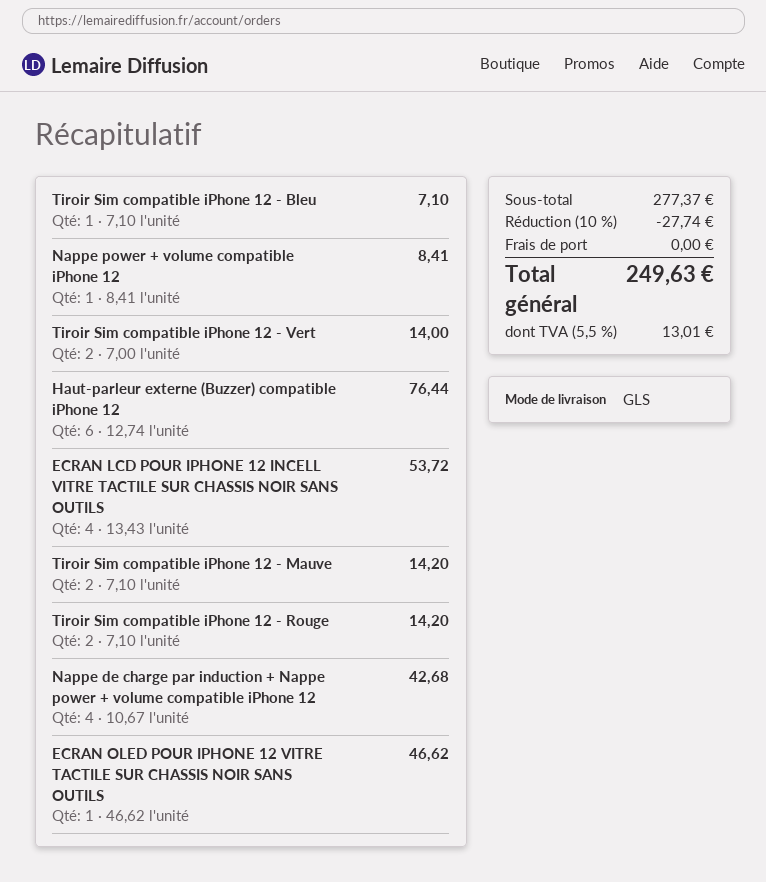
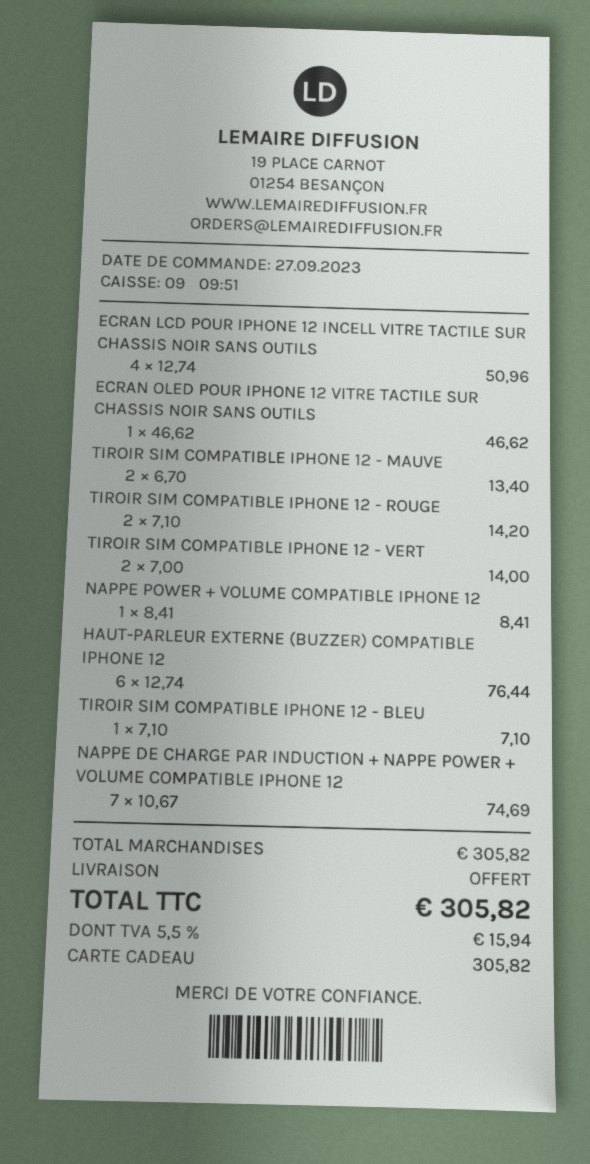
ECRAN LCD POUR IPHONE 12 INCELL VITRE TACTILE SUR CHASSIS NOIR SANS OUTILS: 4 x 13.43 = 53.72 -> 4 x 12.74 = 50.96
Tiroir Sim compatible iPhone 12 - Mauve: 2 x 7.10 = 14.20 -> 2 x 6.70 = 13.40
Nappe de charge par induction + Nappe power + volume compatible iPhone 12: 4 x 10.67 = 42.68 -> 7 x 10.67 = 74.69
subtotal: 277.37 -> 305.82
discount: 10% = 27.74 -> none
tax: 5.5% = 13.01 -> 5.5% = 15.94
total: 249.63 -> 305.82

